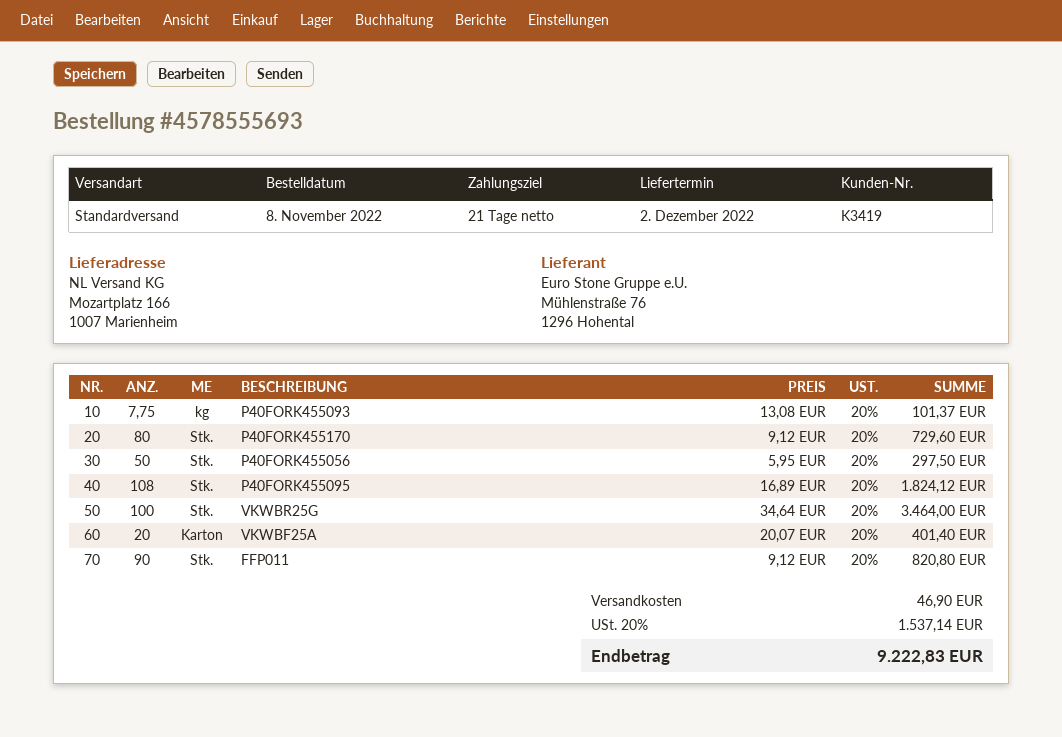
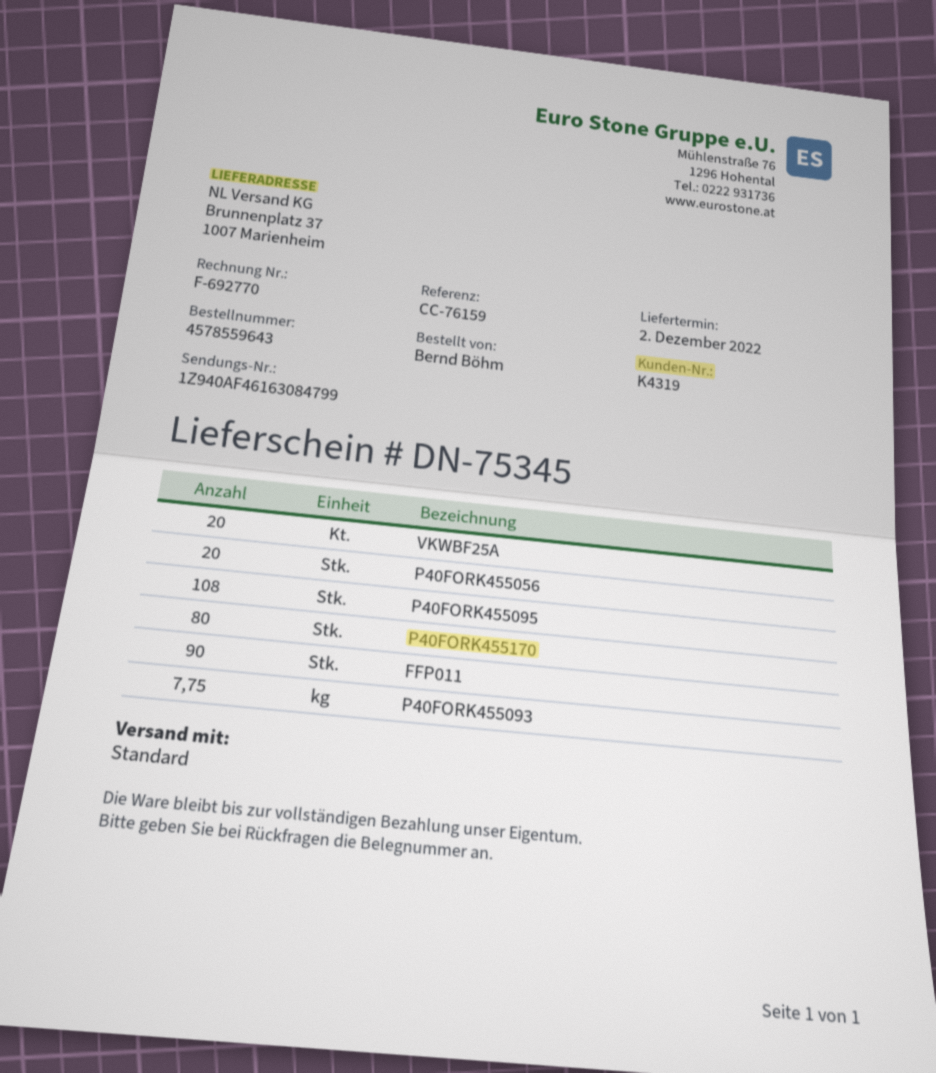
order number: 4578555693 -> 4578559643
customer number: K3419 -> K4319
ship to: Mozartplatz 166, 1007 Marienheim -> Brunnenplatz 37, 1007 Marienheim
P40FORK455056: 50 -> 20
VKWBR25G: 100 -> none

